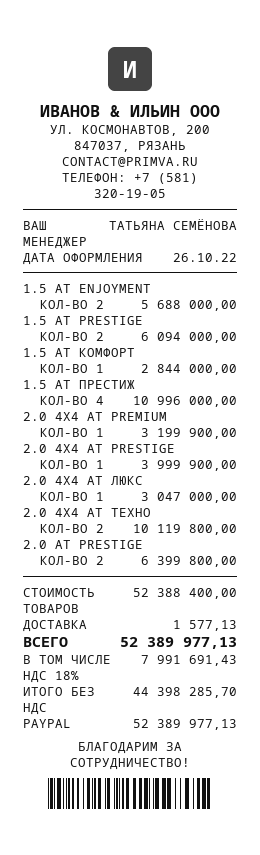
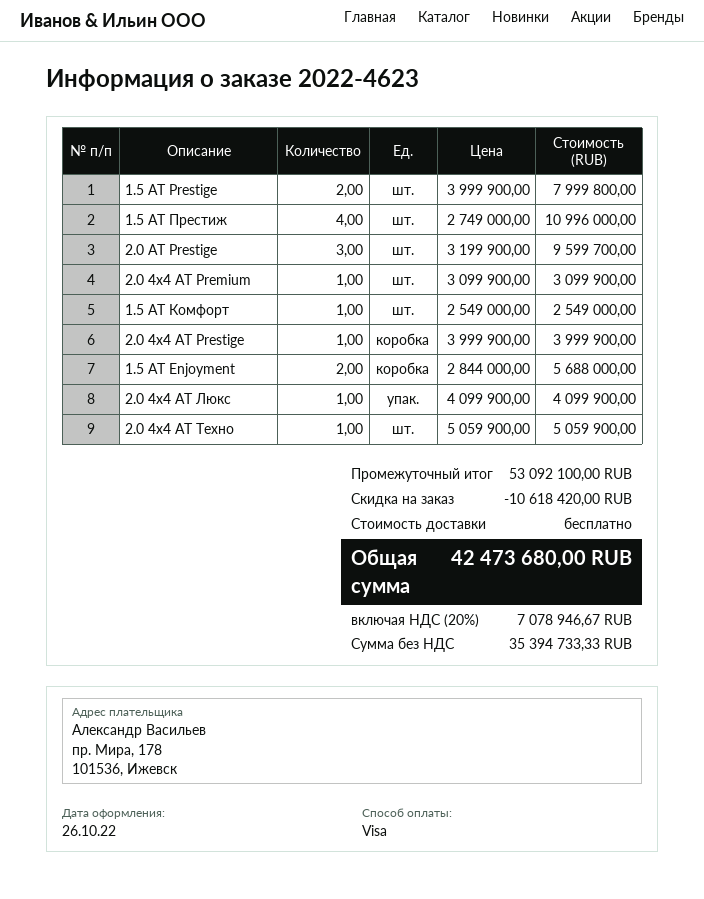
payment method: PayPal -> Visa
1.5 AT PRESTIGE: 2 for 6094000.00 -> 2 for 7999800.00
1.5 AT КОМФОРТ: 1 for 2844000.00 -> 1 for 2549000.00
2.0 4X4 AT PREMIUM: 1 for 3199900.00 -> 1 for 3099900.00
2.0 4X4 AT ЛЮКС: 1 for 3047000.00 -> 1 for 4099900.00
2.0 4X4 AT ТЕХНО: 2 for 10119800.00 -> 1 for 5059900.00
2.0 AT PRESTIGE: 2 for 6399800.00 -> 3 for 9599700.00
subtotal: 52388400.00 -> 53092100.00
discount: none -> 10618420.00
shipping: 1577.13 -> 0.00
net: 44398285.70 -> 35394733.33
tax: 18% = 7991691.43 -> 20% = 7078946.67
total: 52389977.13 -> 42473680.00

